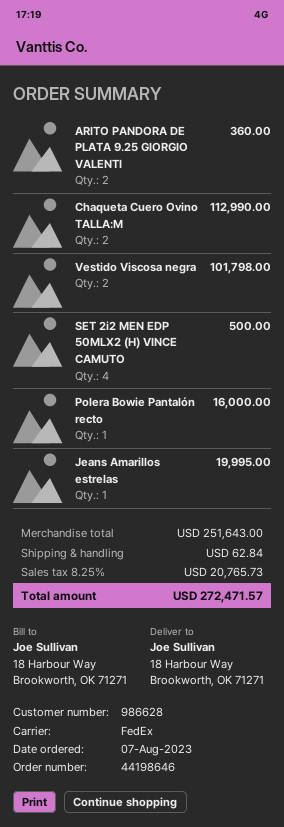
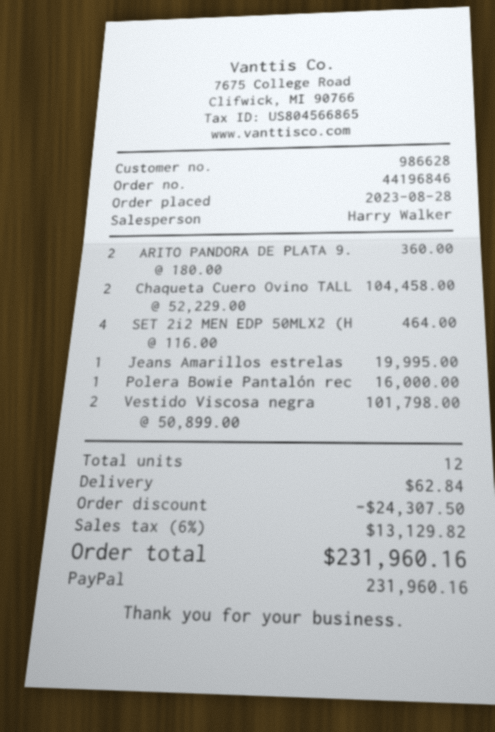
order number: 44198646 -> 44196846
order date: 2023-08-07 -> 2023-08-28
Chaqueta Cuero Ovino TALLA:M: 2 for 112990.00 -> 2 for 104458.00
SET 2i2 MEN EDP 50MLX2 (H) VINCE CAMUTO: 4 for 500.00 -> 4 for 464.00
discount: none -> 24307.50
tax: 8.25% = 20765.73 -> 6% = 13129.82
total: 272471.57 -> 231960.16

